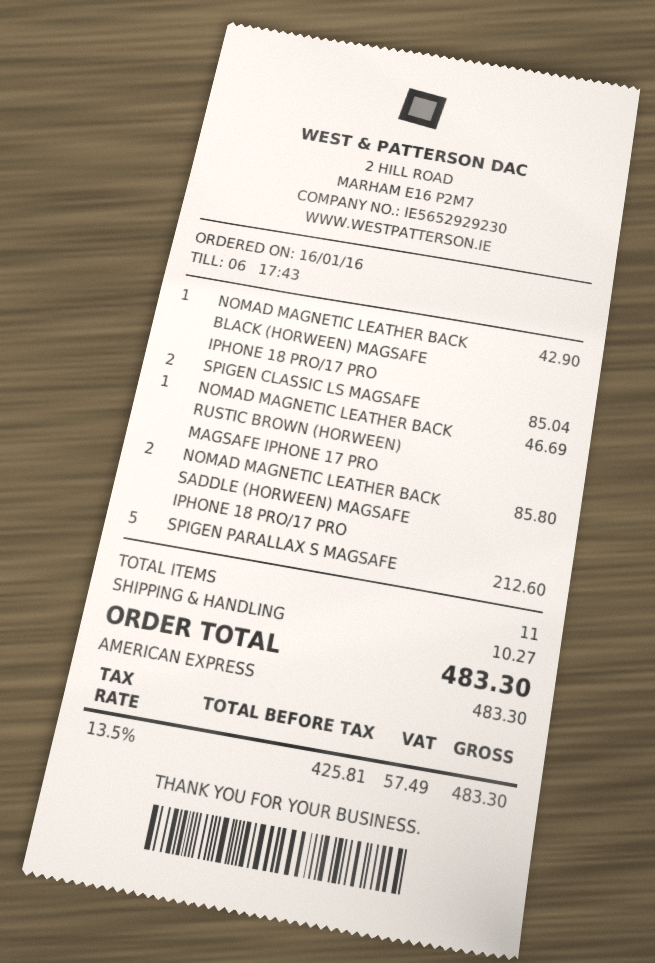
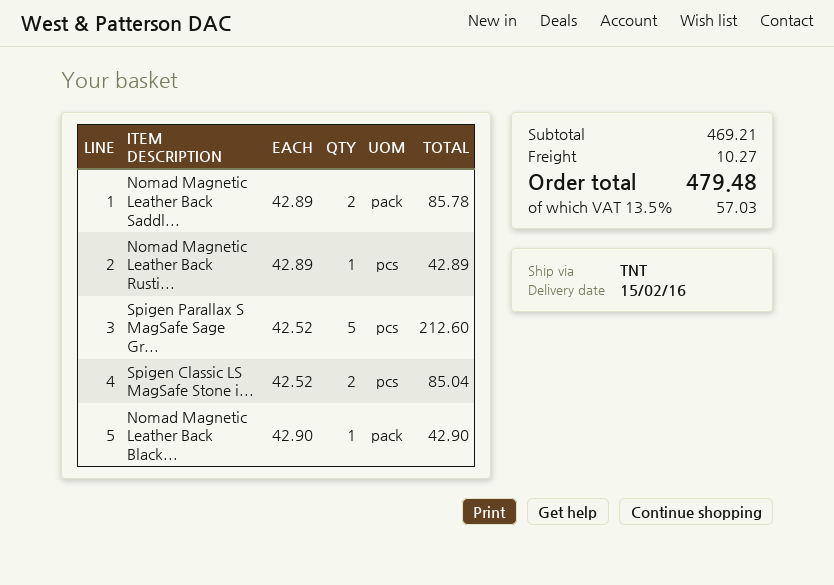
NOMAD MAGNETIC LEATHER BACK RUSTIC BROWN (HORWEEN) MAGSAFE IPHONE 17 PRO: 1 for 46.69 -> 1 for 42.89
NOMAD MAGNETIC LEATHER BACK SADDLE (HORWEEN) MAGSAFE IPHONE 18 PRO/17 PRO: 2 for 85.80 -> 2 for 85.78
tax: 13.5% = 57.49 -> 13.5% = 57.03
total: 483.30 -> 479.48

